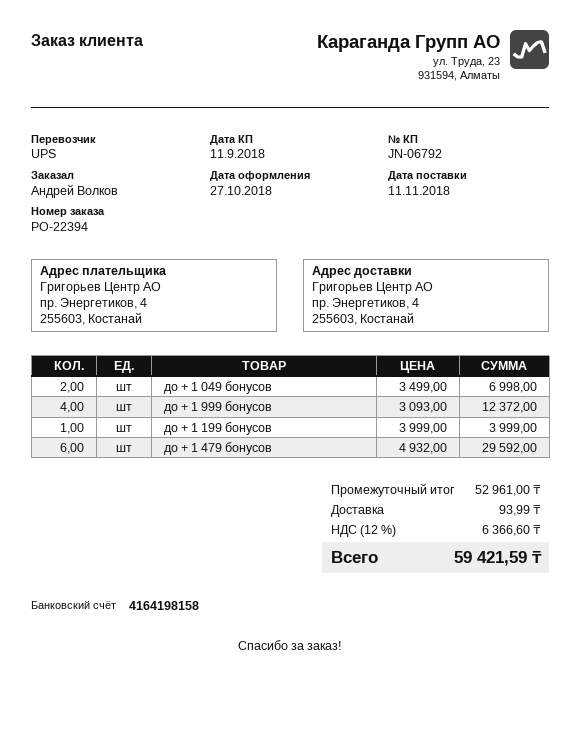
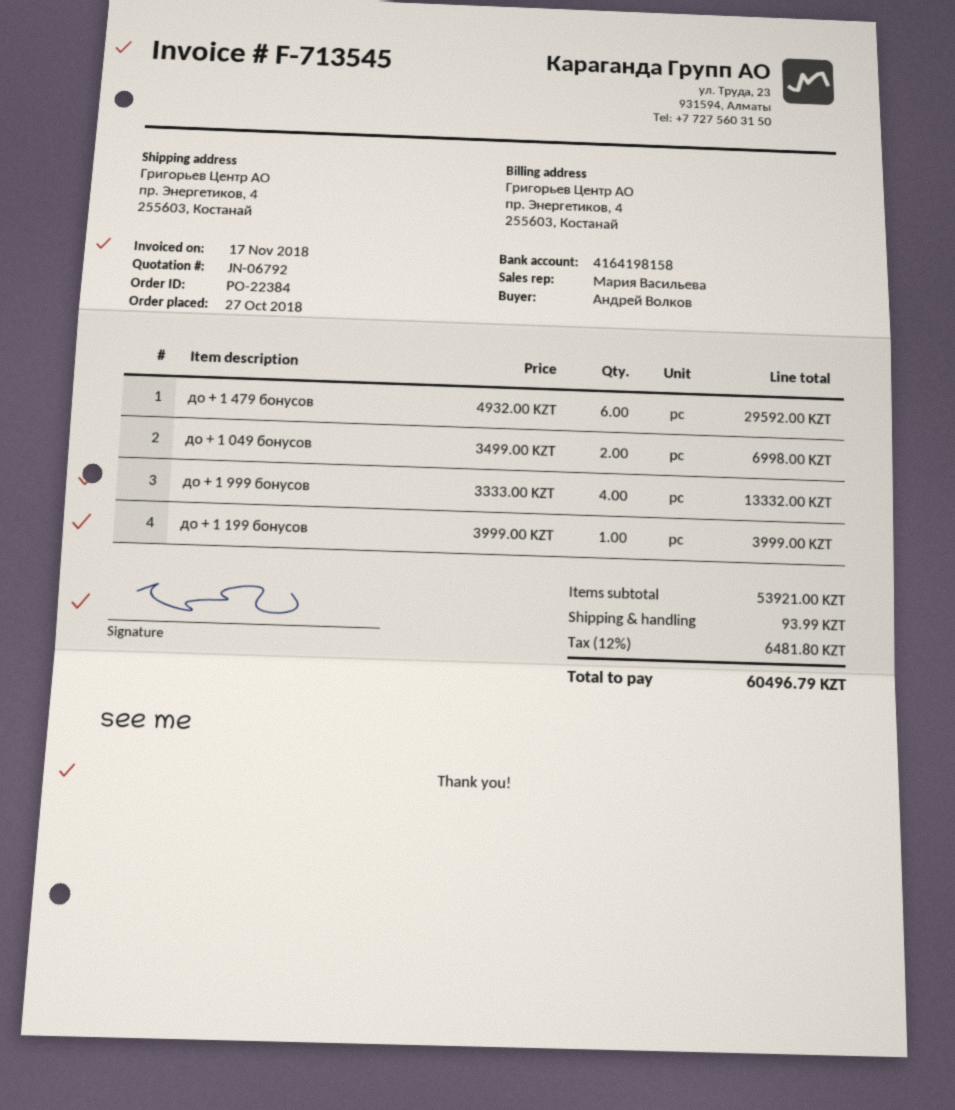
order number: PO-22394 -> PO-22384
до + 1 999 бонусов: 4 x 3093.00 = 12372.00 -> 4 x 3333.00 = 13332.00
subtotal: 52961.00 -> 53921.00
tax: 12% = 6366.60 -> 12% = 6481.80
total: 59421.59 -> 60496.79

